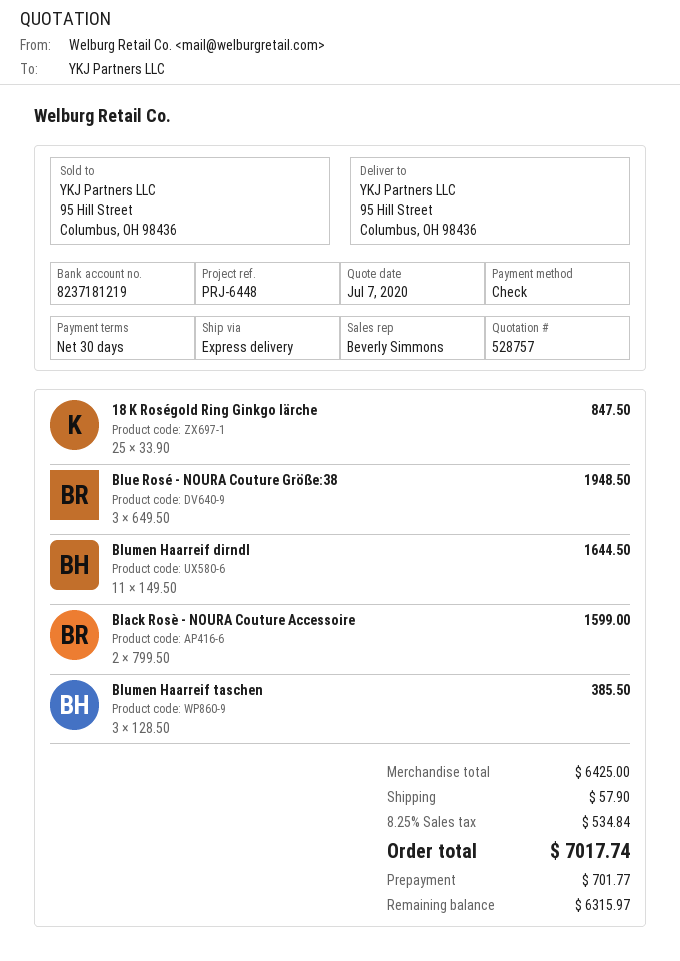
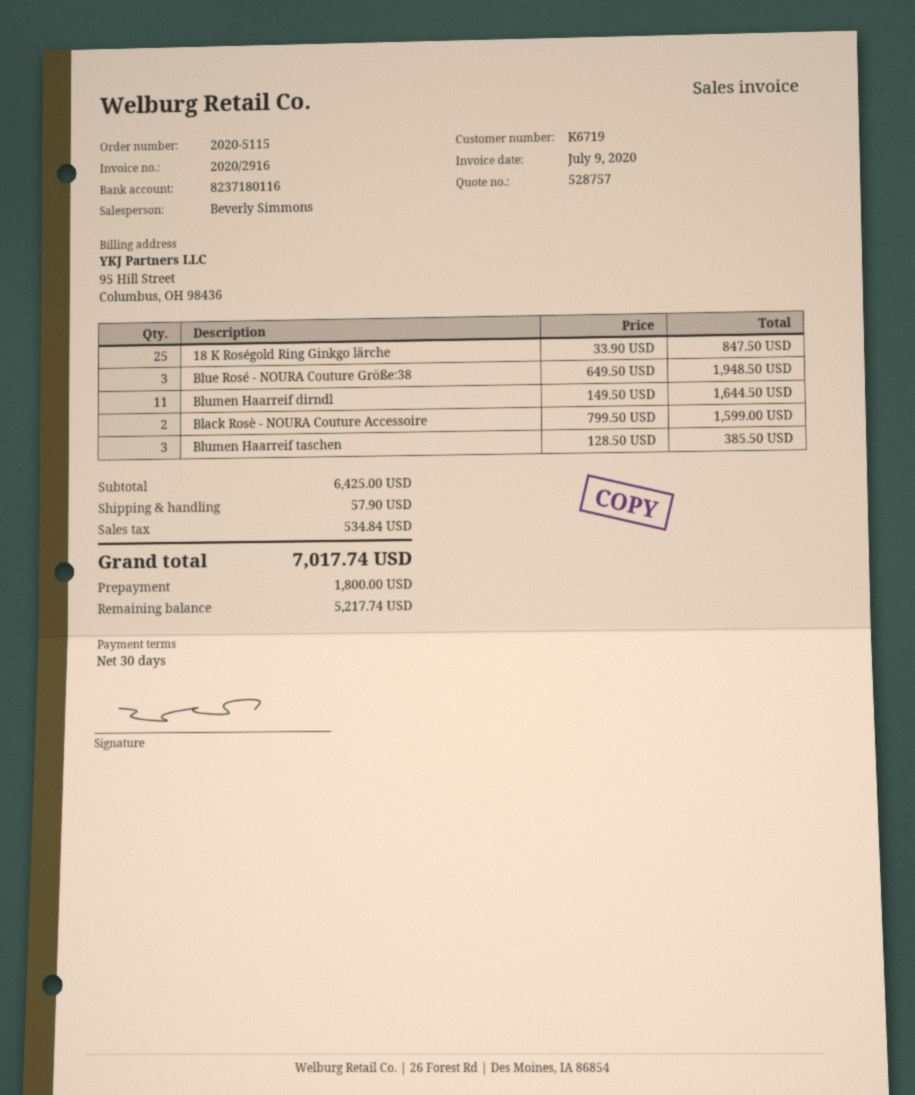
bank account: 8237181219 -> 8237180116
deposit: 701.77 -> 1800.00
balance: 6315.97 -> 5217.74

